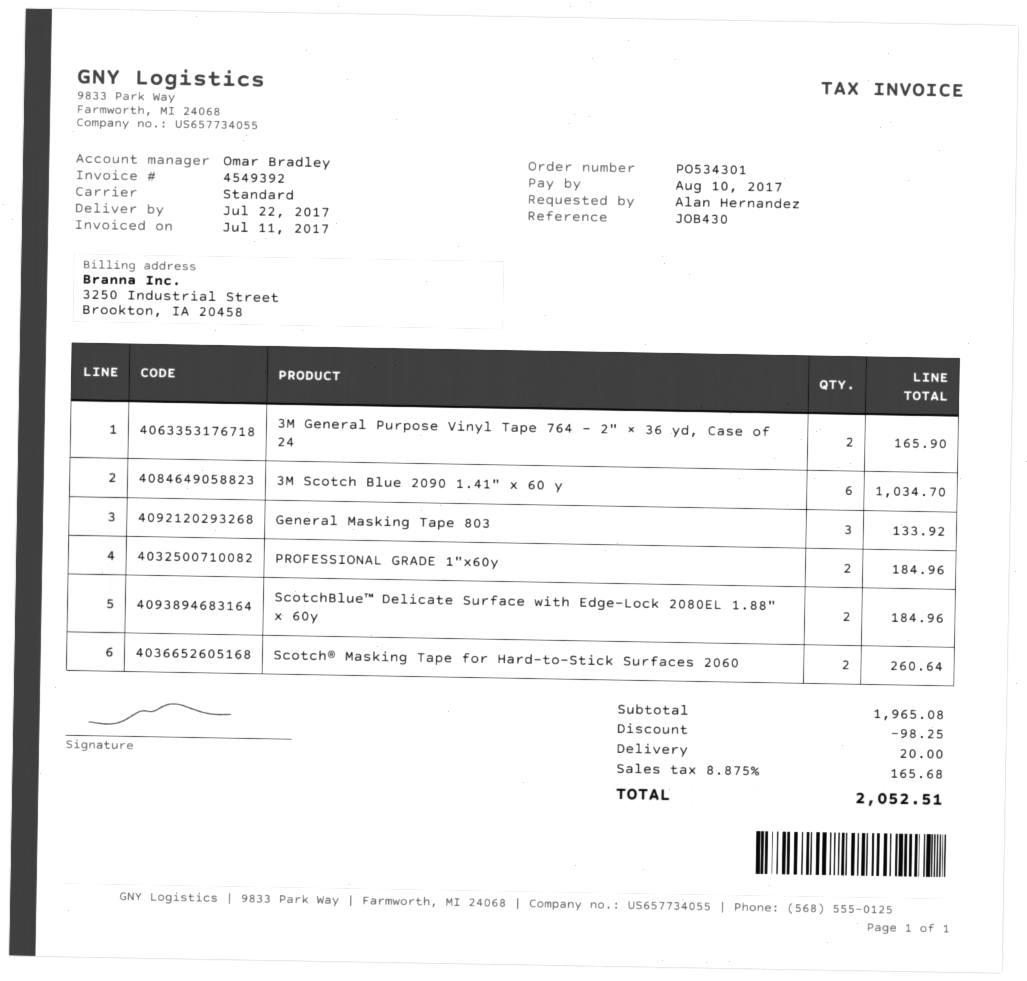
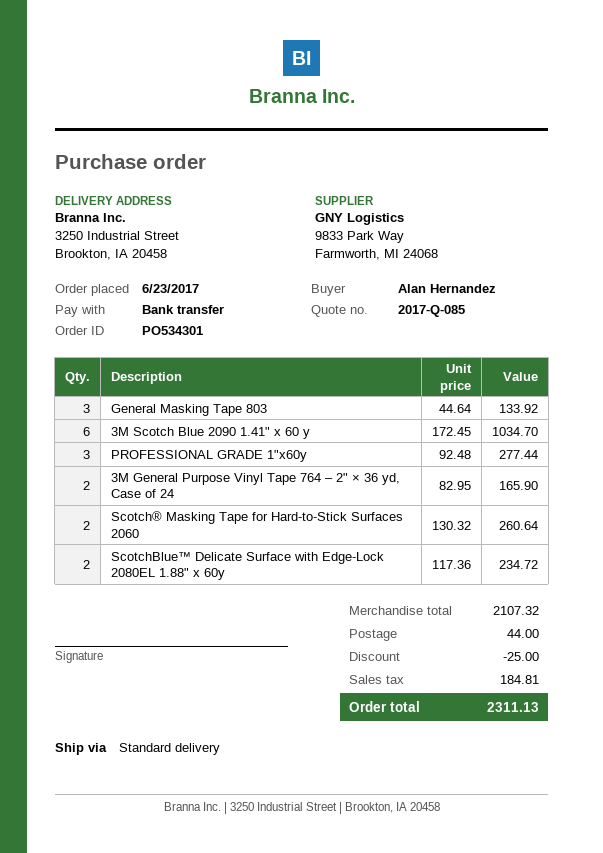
PROFESSIONAL GRADE 1"x60y: 2 for 184.96 -> 3 for 277.44
ScotchBlue™ Delicate Surface with Edge-Lock 2080EL 1.88" x 60y: 2 for 184.96 -> 2 for 234.72
subtotal: 1965.08 -> 2107.32
discount: 98.25 -> 25.00
shipping: 20.00 -> 44.00
tax: 165.68 -> 184.81
total: 2052.51 -> 2311.13

